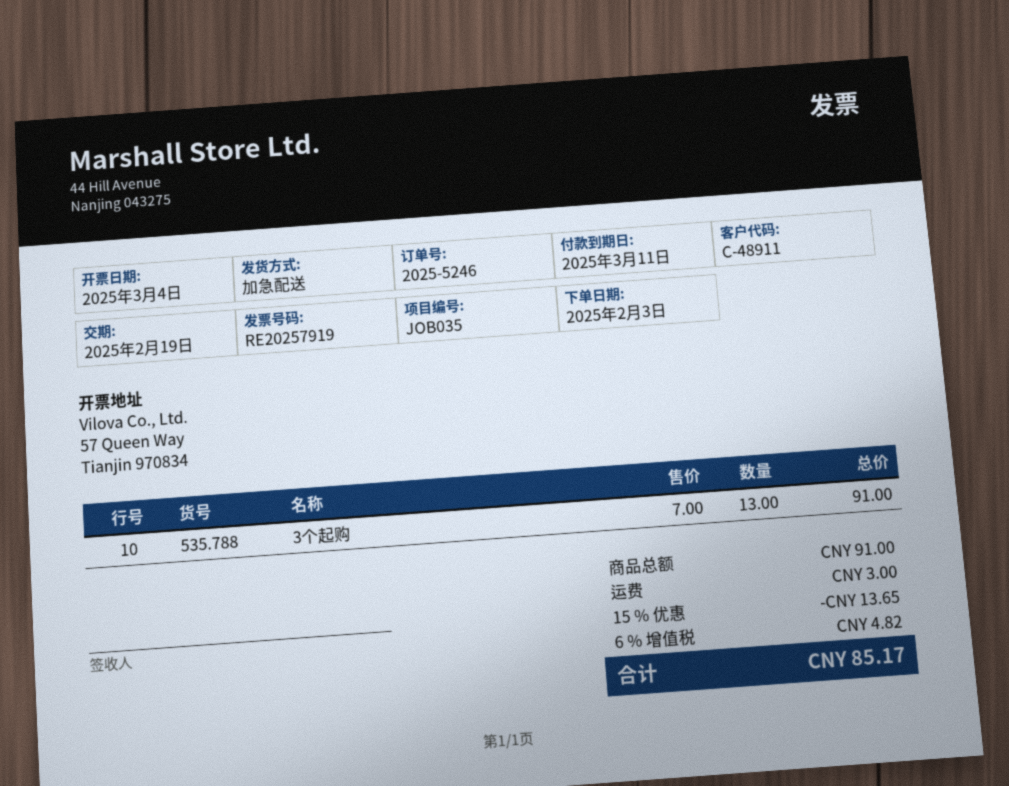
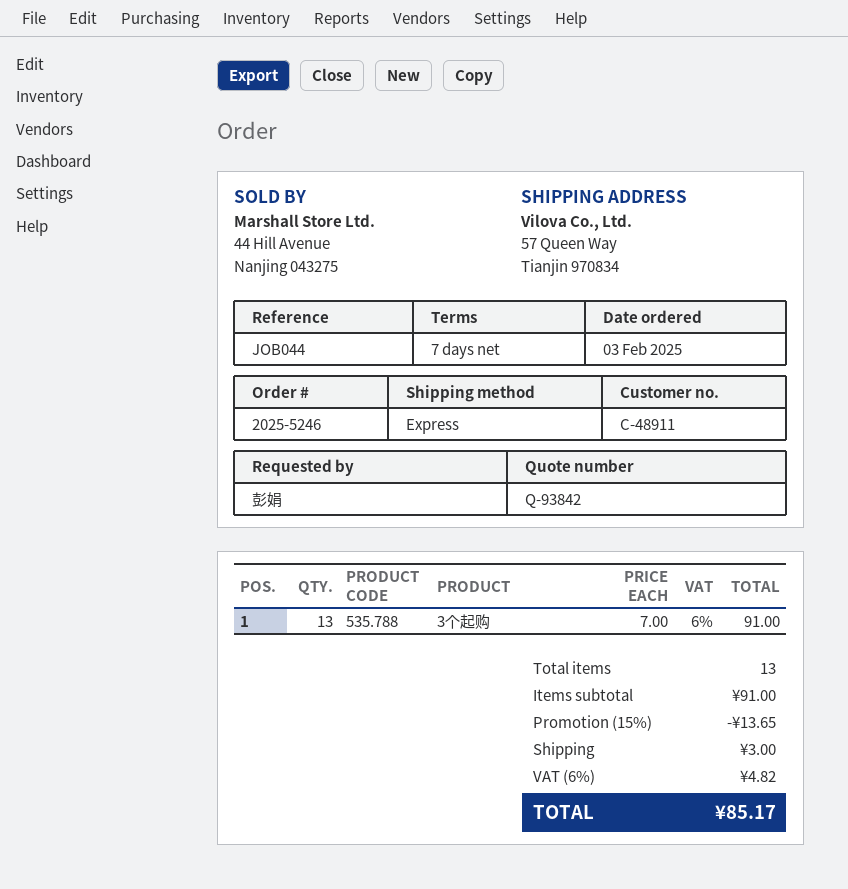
reference: JOB035 -> JOB044

